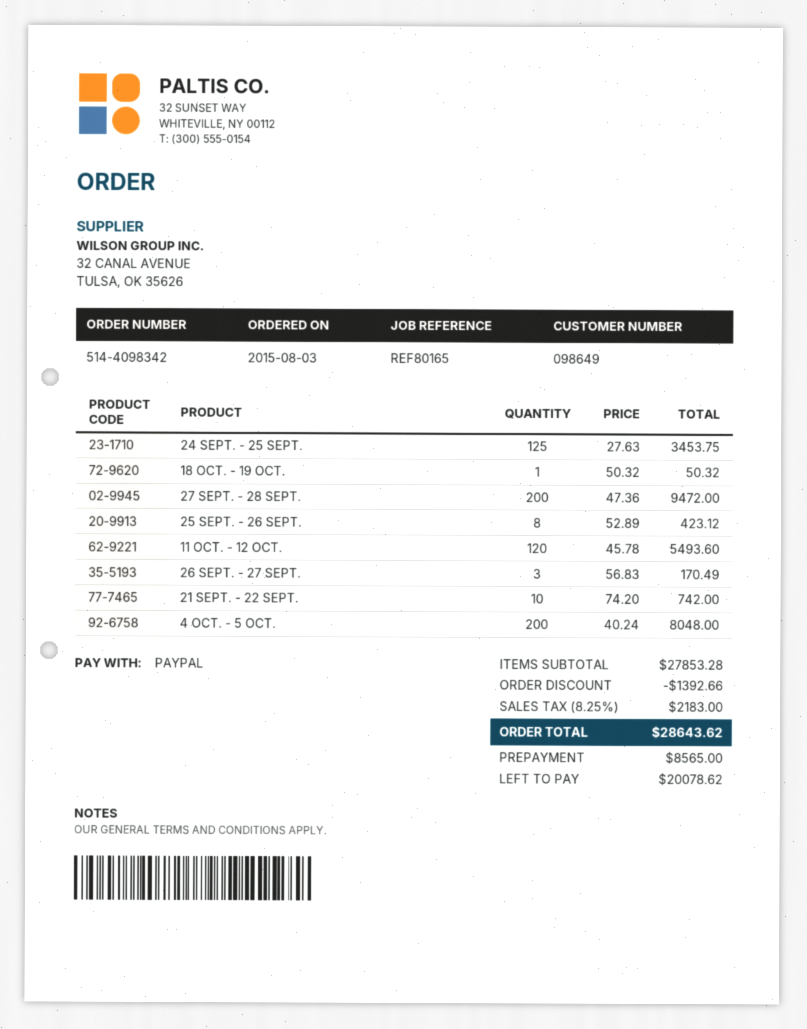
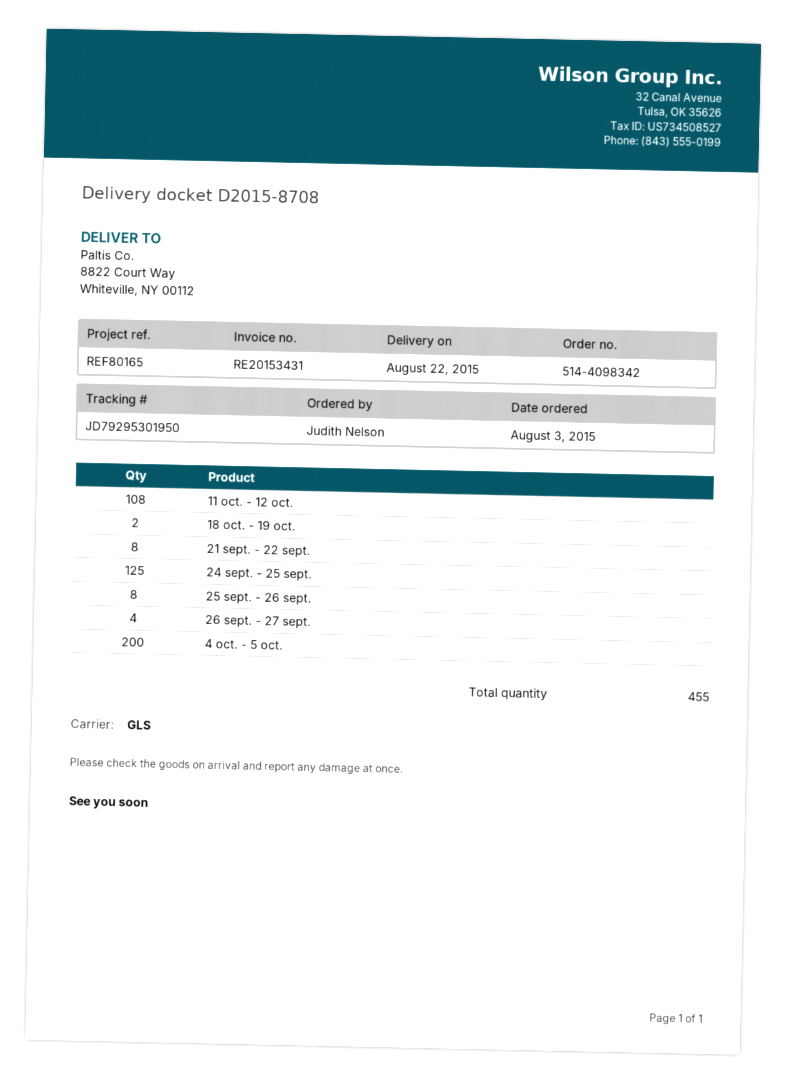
18 OCT. - 19 OCT.: 1 -> 2
27 SEPT. - 28 SEPT.: 200 -> none
11 OCT. - 12 OCT.: 120 -> 108
26 SEPT. - 27 SEPT.: 3 -> 4
21 SEPT. - 22 SEPT.: 10 -> 8

